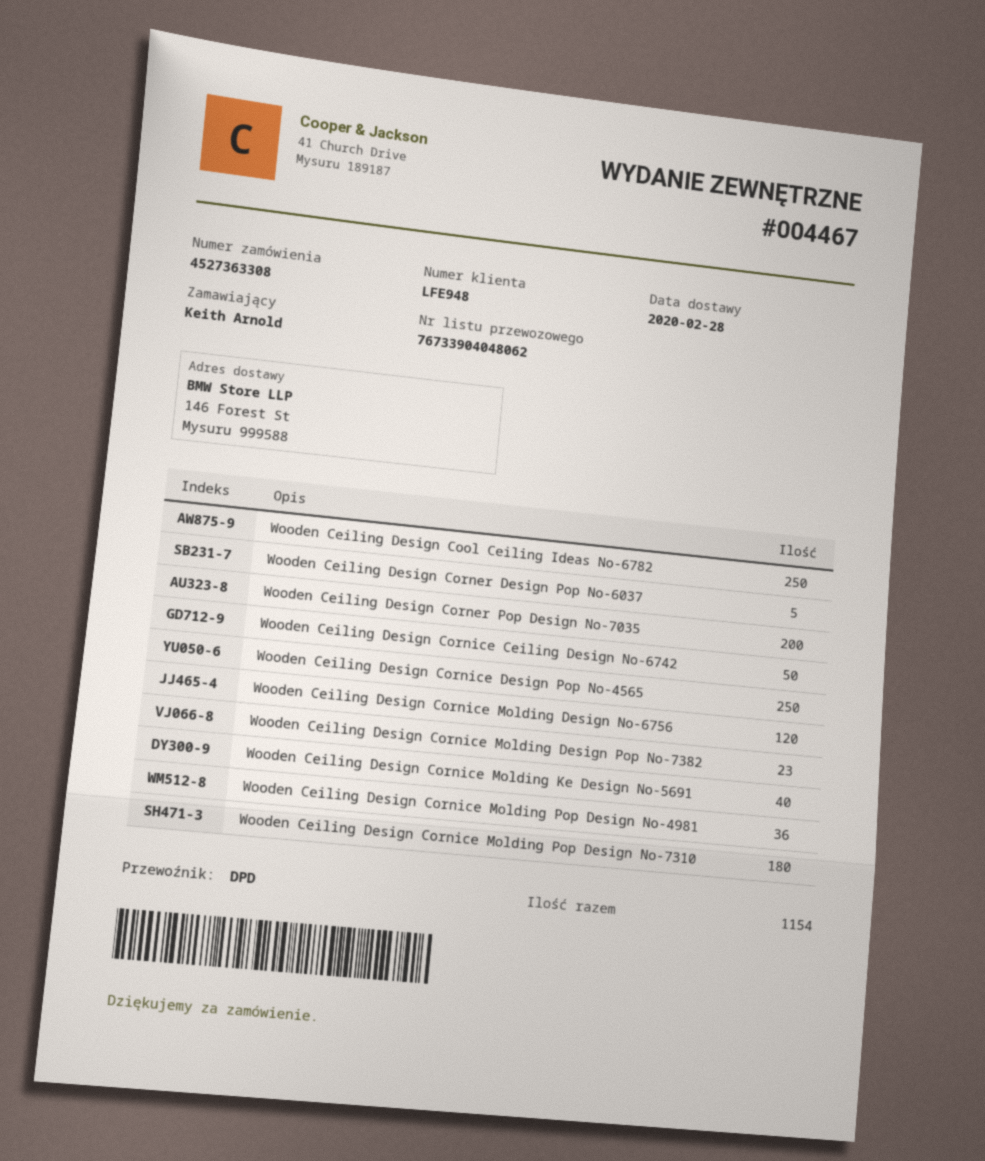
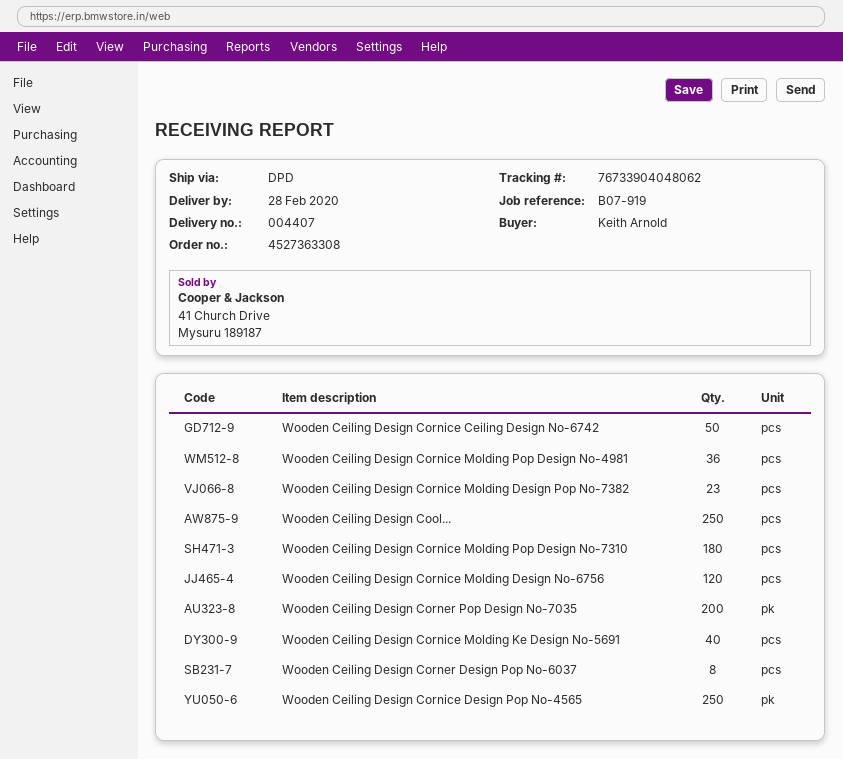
delivery note number: 004467 -> 004407
Wooden Ceiling Design Corner Design Pop No-6037: 5 -> 8

